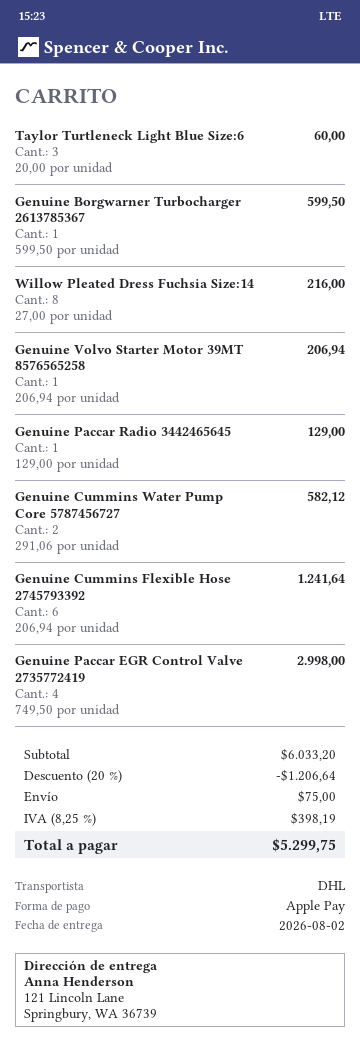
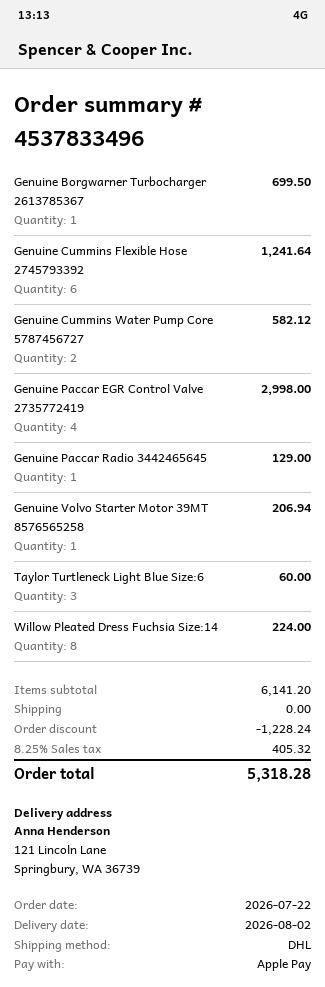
Genuine Borgwarner Turbocharger 2613785367: 1 for 599.50 -> 1 for 699.50
Willow Pleated Dress Fuchsia Size:14: 8 for 216.00 -> 8 for 224.00
subtotal: 6033.20 -> 6141.20
discount: 1206.64 -> 1228.24
shipping: 75.00 -> 0.00
tax: 8.25% = 398.19 -> 8.25% = 405.32
total: 5299.75 -> 5318.28

